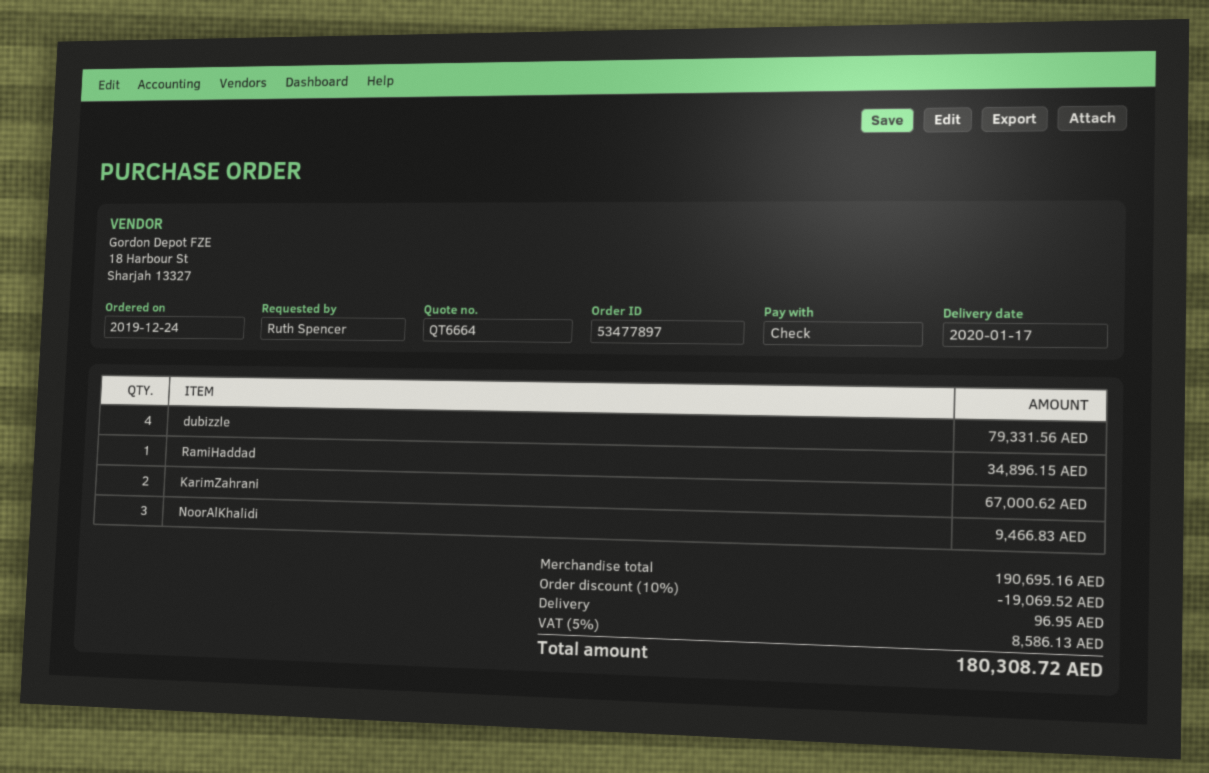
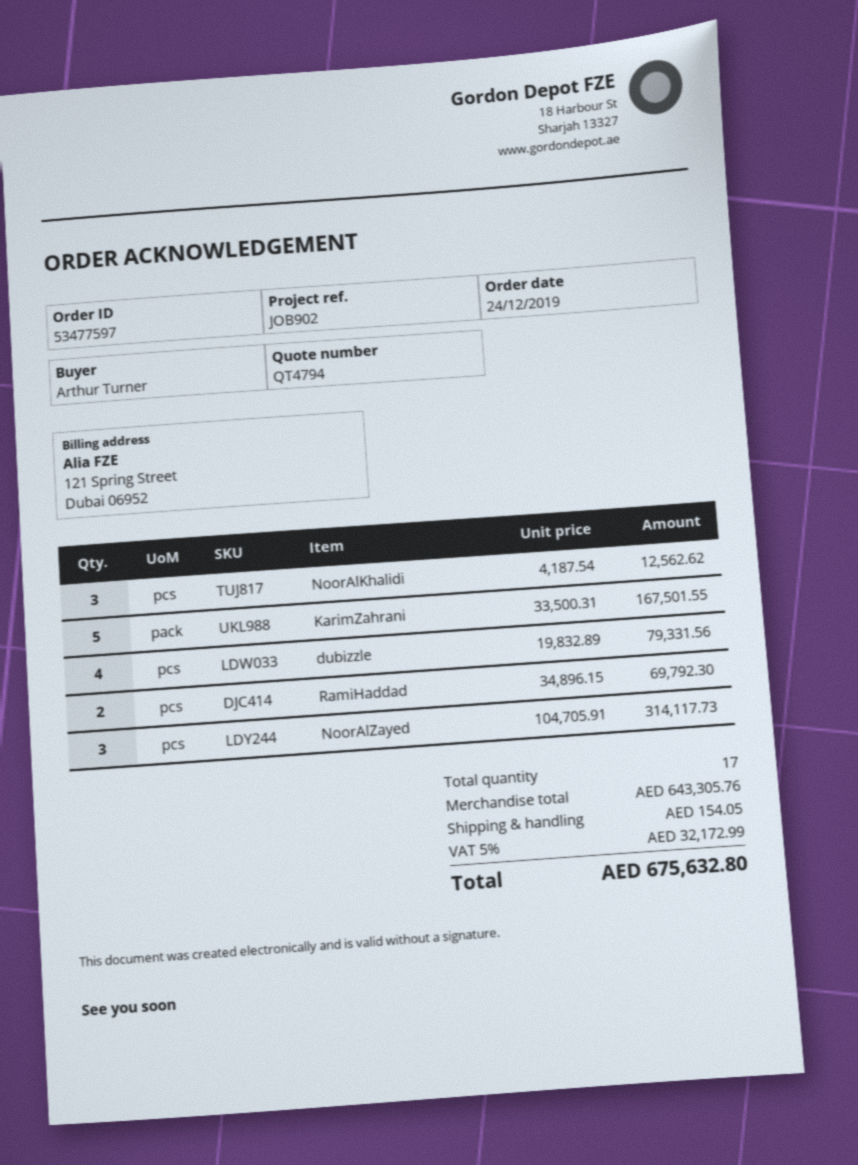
quote number: QT6664 -> QT4794
order number: 53477897 -> 53477597
ordered by: Ruth Spencer -> Arthur Turner
RamiHaddad: 1 for 34896.15 -> 2 for 69792.30
KarimZahrani: 2 for 67000.62 -> 5 for 167501.55
NoorAlKhalidi: 3 for 9466.83 -> 3 for 12562.62
NoorAlZayed: none -> 3 for 314117.73
subtotal: 190695.16 -> 643305.76
discount: 10% = 19069.52 -> none
shipping: 96.95 -> 154.05
tax: 5% = 8586.13 -> 5% = 32172.99
total: 180308.72 -> 675632.80

